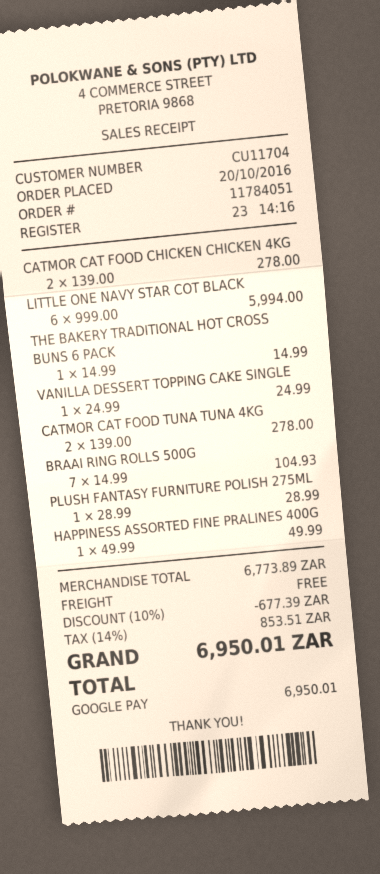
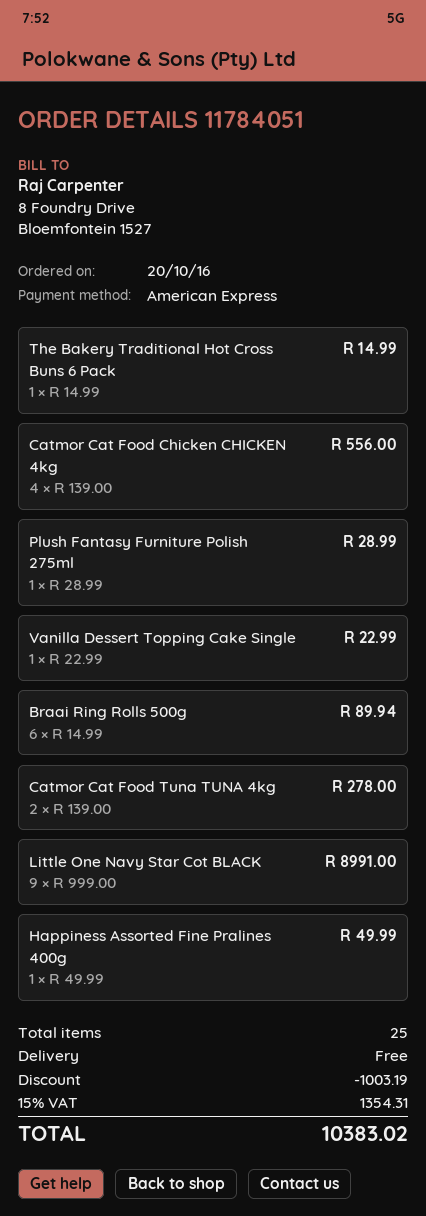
payment method: Google Pay -> American Express
CATMOR CAT FOOD CHICKEN CHICKEN 4KG: 2 x 139.00 = 278.00 -> 4 x 139.00 = 556.00
LITTLE ONE NAVY STAR COT BLACK: 6 x 999.00 = 5994.00 -> 9 x 999.00 = 8991.00
VANILLA DESSERT TOPPING CAKE SINGLE: 1 x 24.99 = 24.99 -> 1 x 22.99 = 22.99
BRAAI RING ROLLS 500G: 7 x 14.99 = 104.93 -> 6 x 14.99 = 89.94
discount: 677.39 -> 1003.19
tax: 14% = 853.51 -> 15% = 1354.31
total: 6950.01 -> 10383.02

